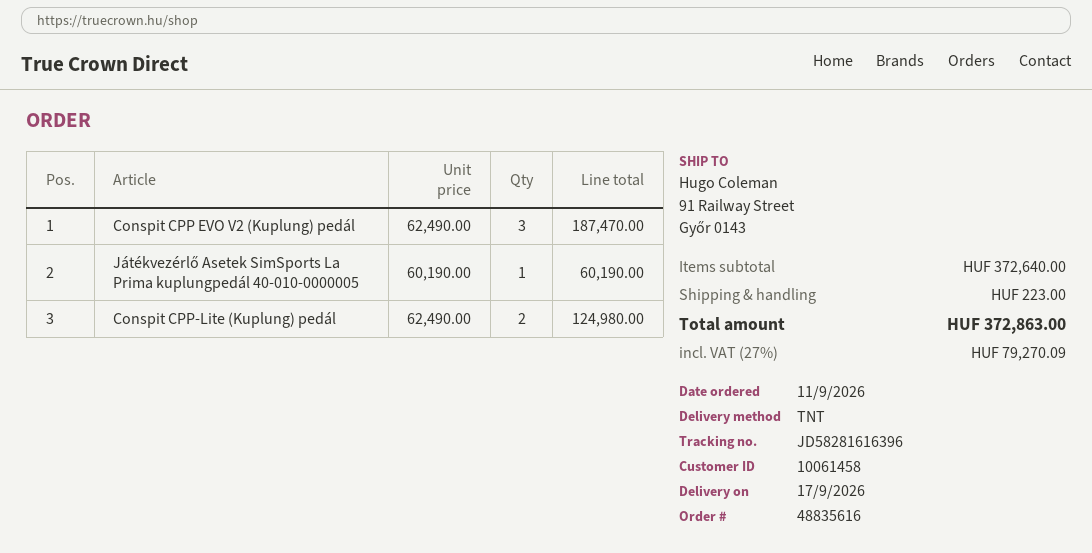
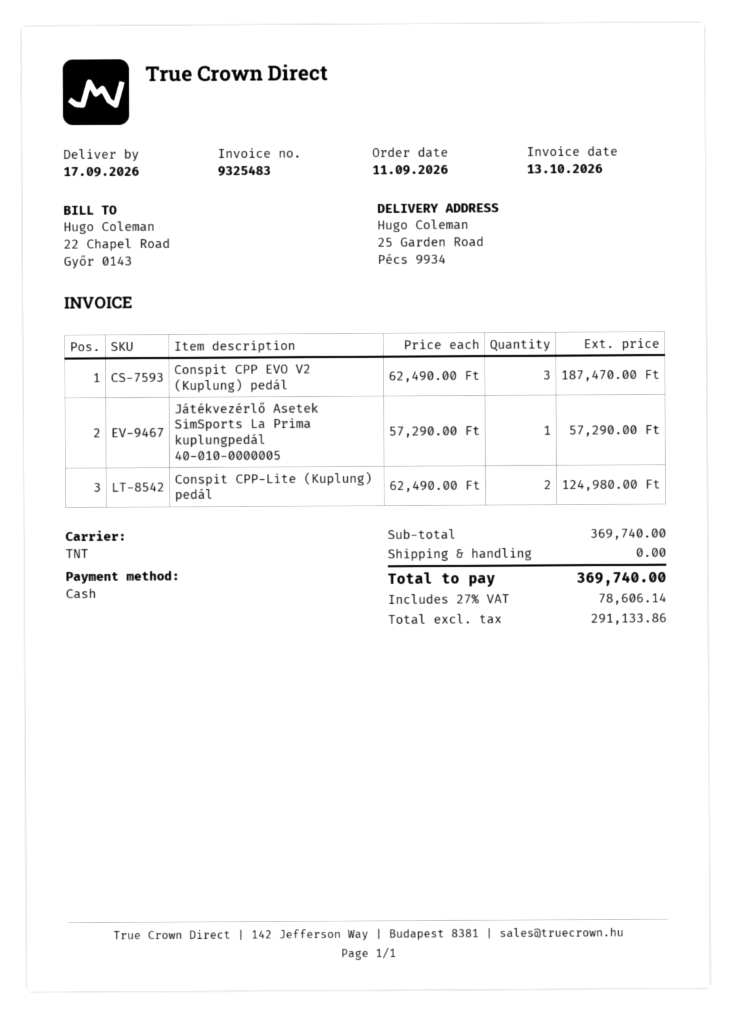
ship to: 91 Railway Street, Győr 0143 -> 25 Garden Road, Pécs 9934
Játékvezérlő Asetek SimSports La Prima kuplungpedál 40-010-0000005: 1 x 60190.00 = 60190.00 -> 1 x 57290.00 = 57290.00
subtotal: 372640.00 -> 369740.00
shipping: 223.00 -> 0.00
tax: 27% = 79270.09 -> 27% = 78606.14
total: 372863.00 -> 369740.00

